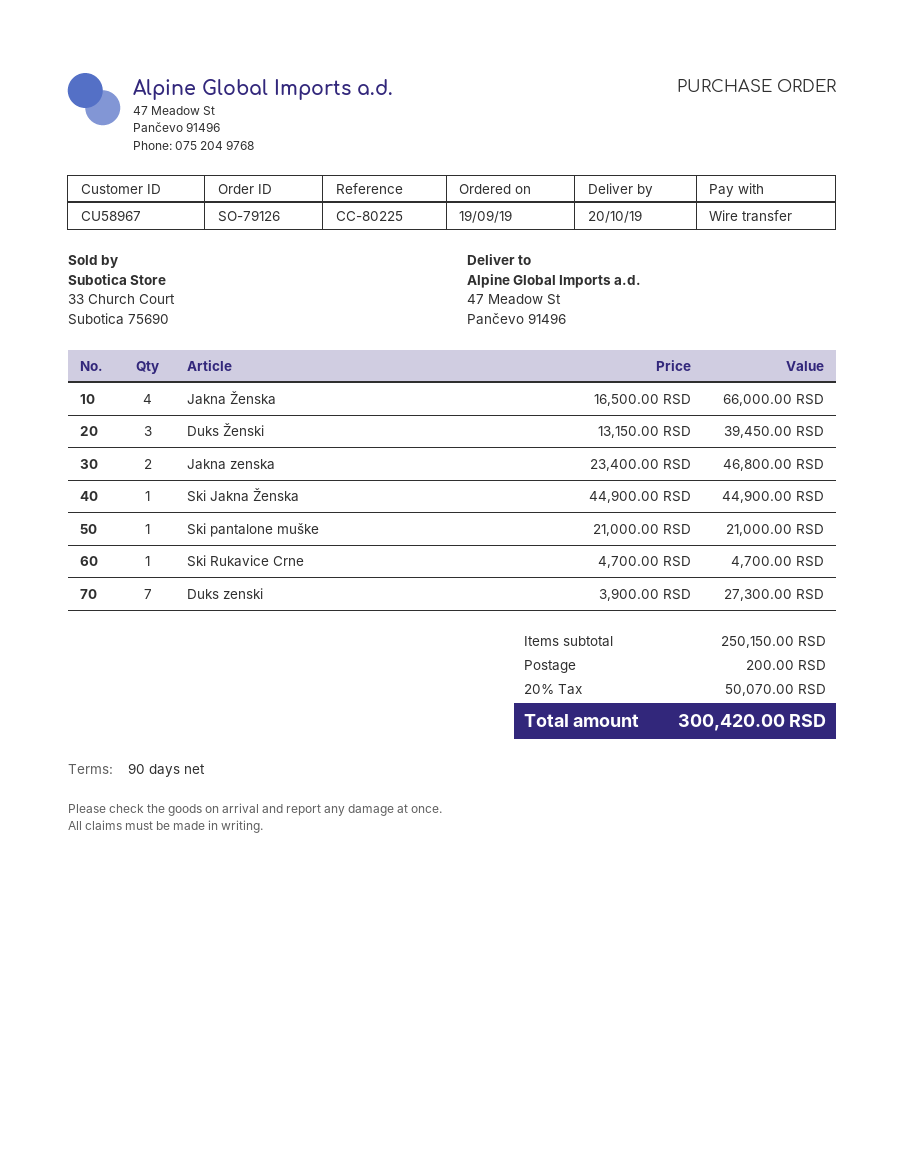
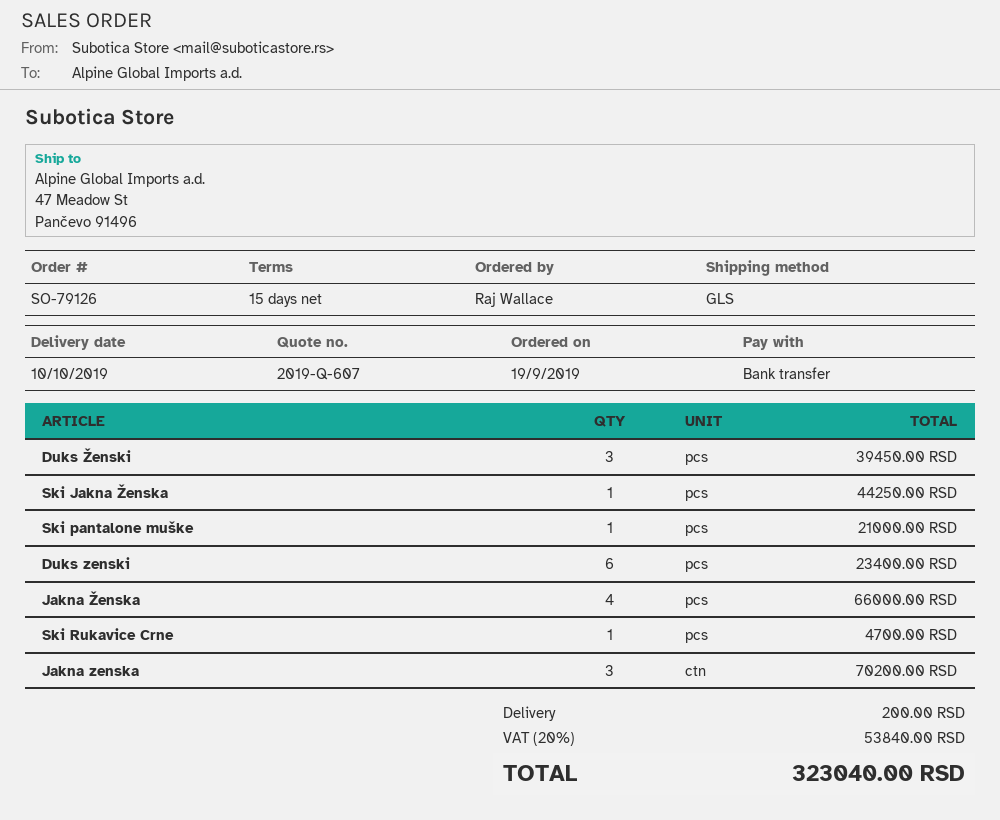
delivery date: 2019-10-20 -> 2019-10-10
payment terms: 90 days -> 15 days
Jakna zenska: 2 for 46800.00 -> 3 for 70200.00
Ski Jakna Ženska: 1 for 44900.00 -> 1 for 44250.00
Duks zenski: 7 for 27300.00 -> 6 for 23400.00
tax: 20% = 50070.00 -> 20% = 53840.00
total: 300420.00 -> 323040.00

